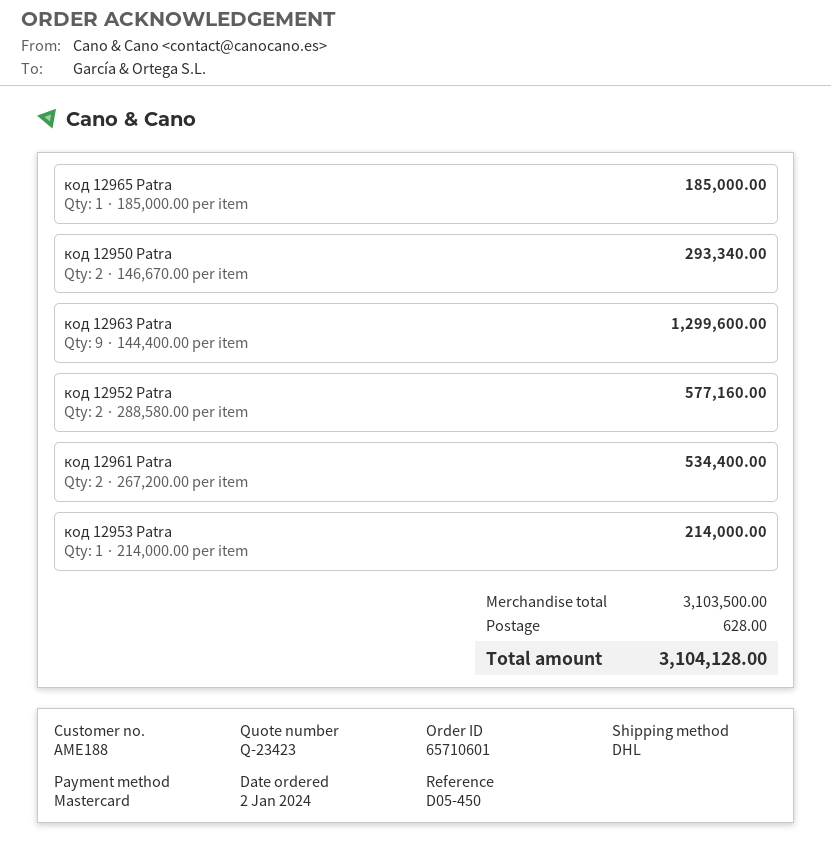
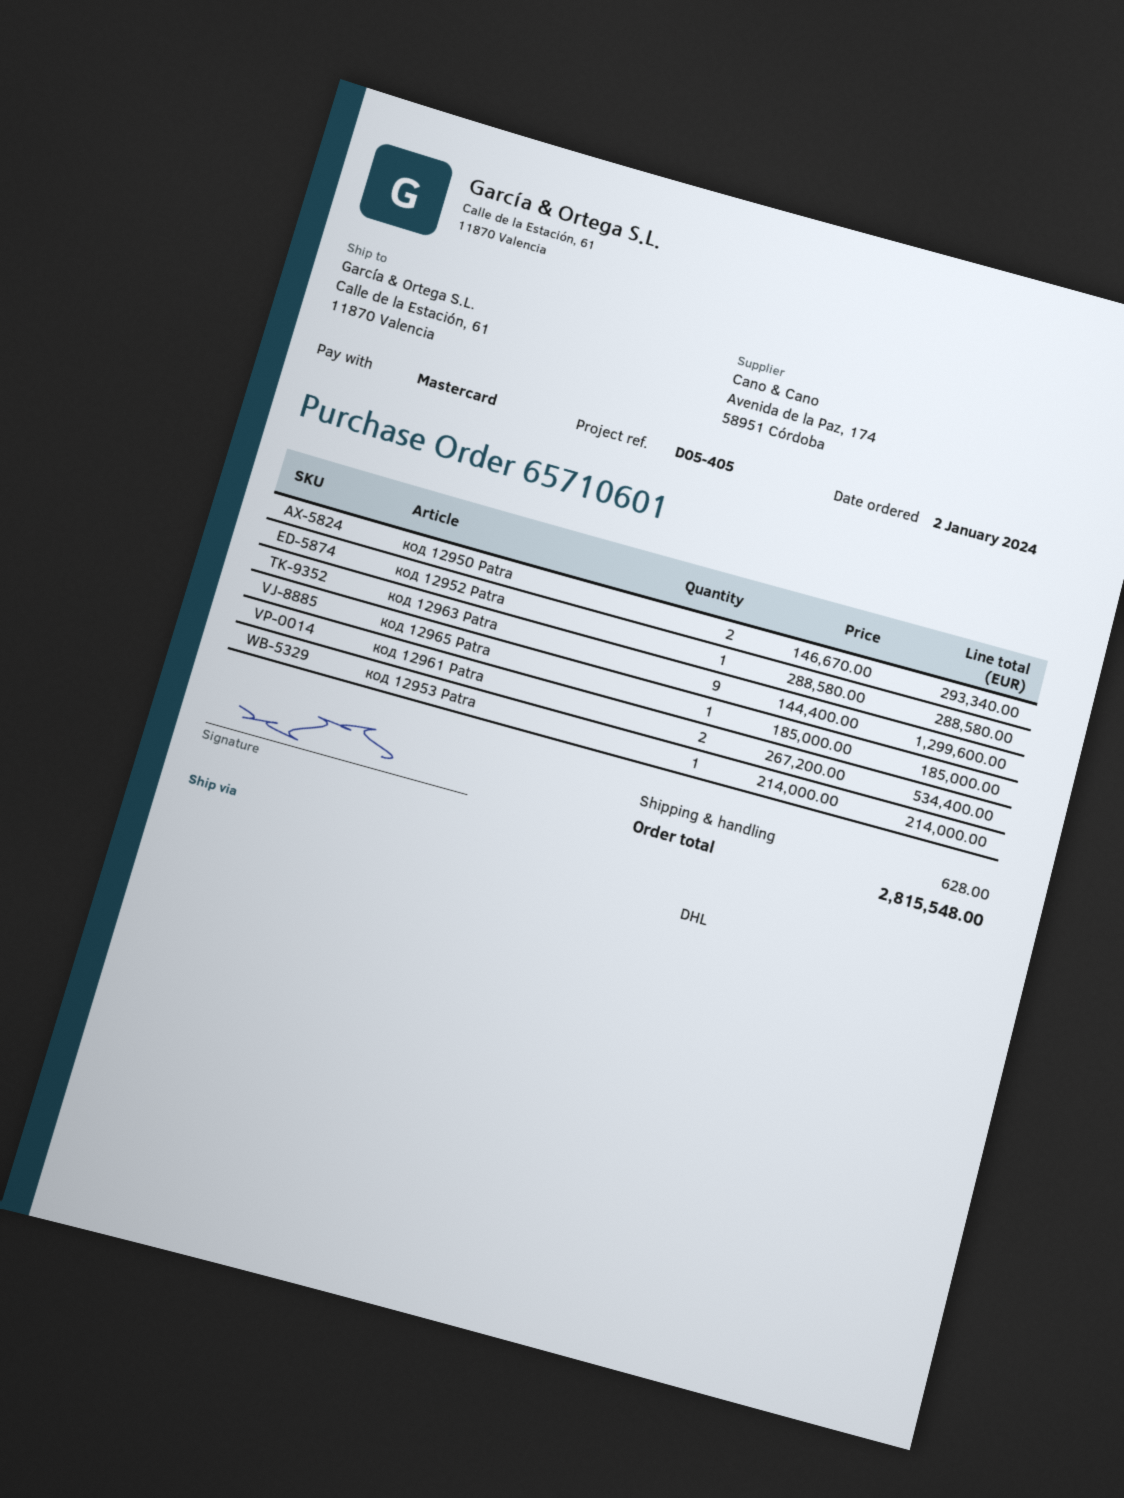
reference: D05-450 -> D05-405
код 12952 Patra: 2 x 288580.00 = 577160.00 -> 1 x 288580.00 = 288580.00
total: 3104128.00 -> 2815548.00

